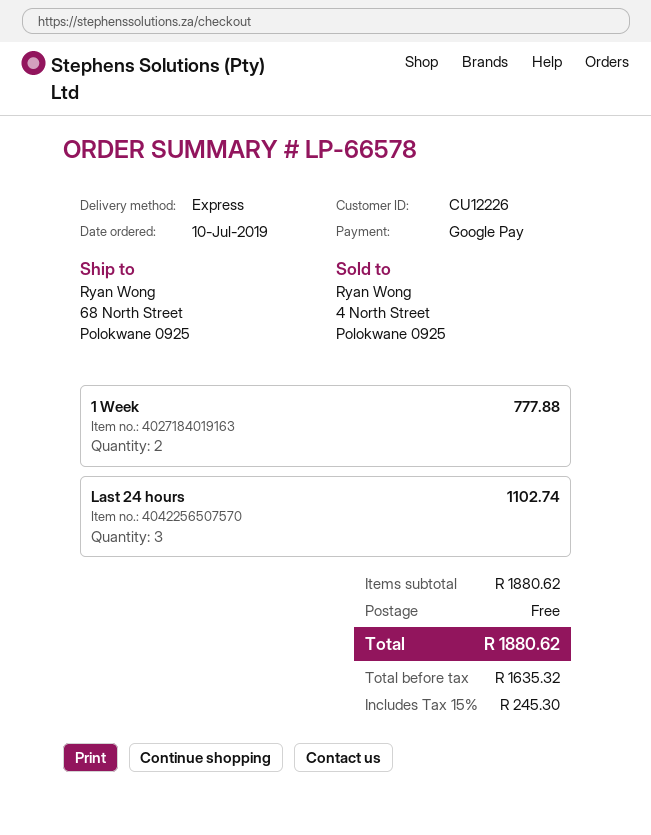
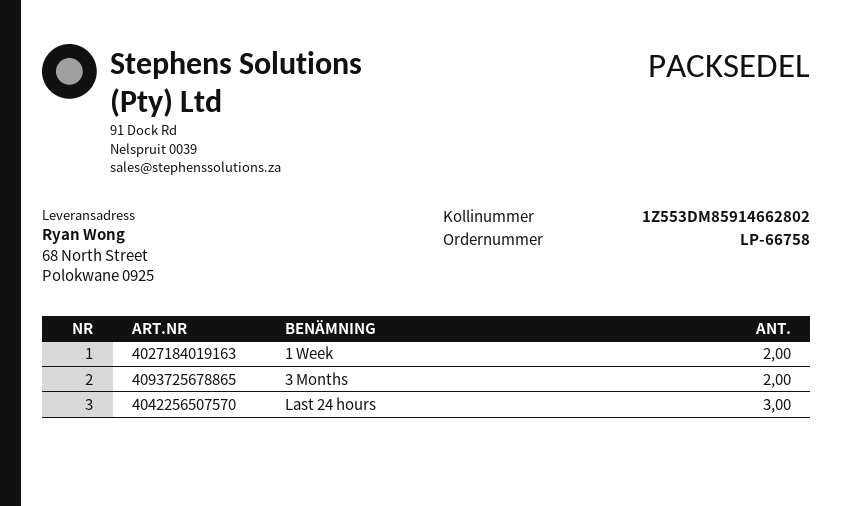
order number: LP-66578 -> LP-66758
3 Months: none -> 2

